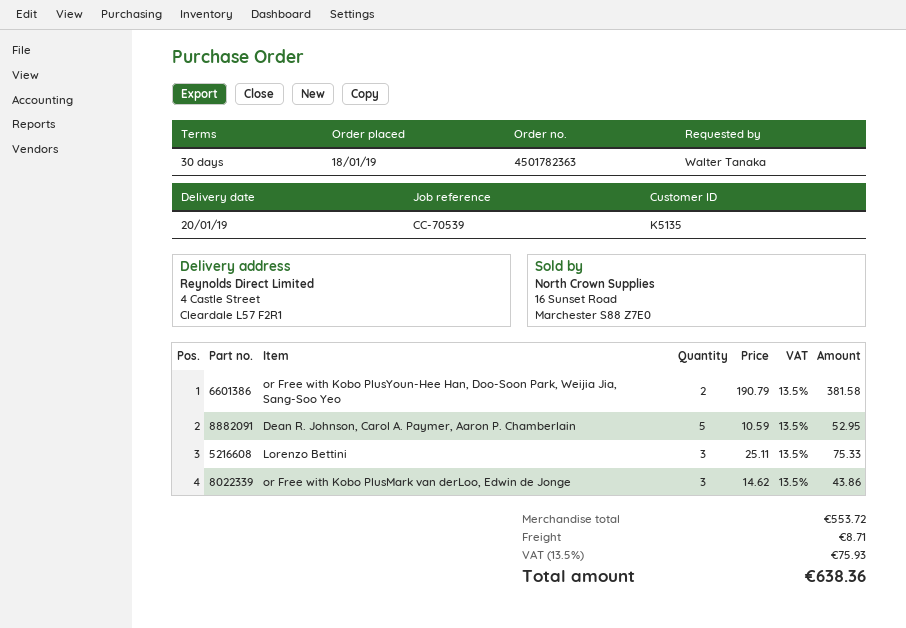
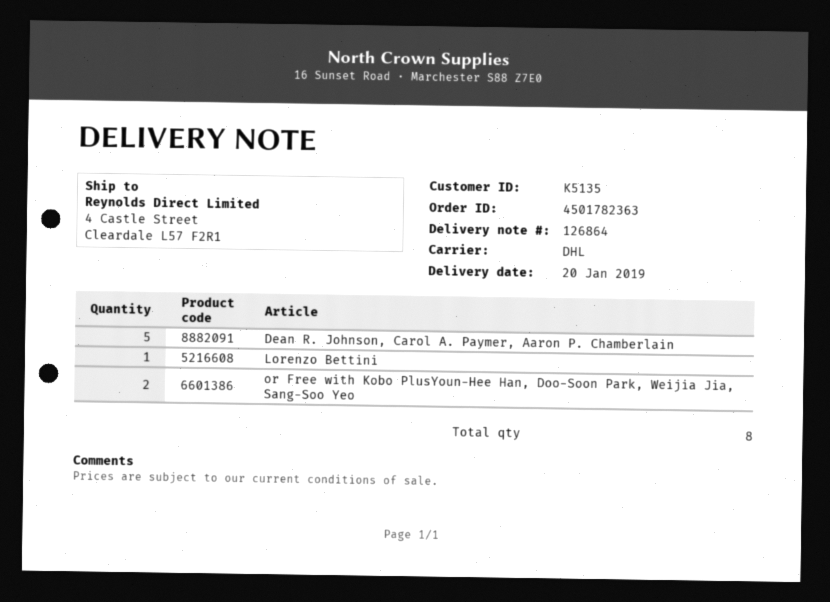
Lorenzo Bettini: 3 -> 1
or Free with Kobo PlusMark van derLoo, Edwin de Jonge: 3 -> none

